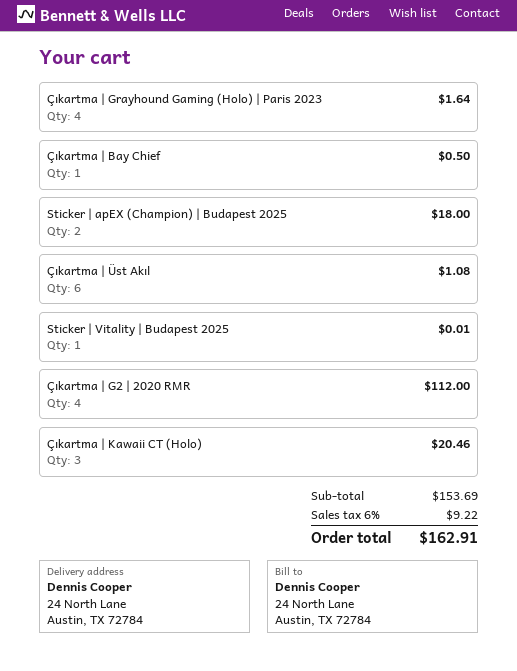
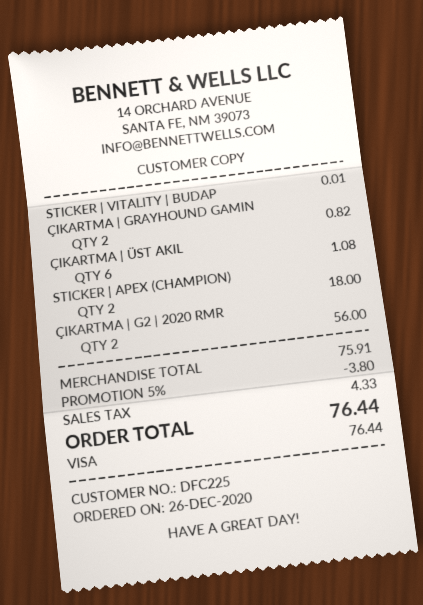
Çıkartma | Grayhound Gaming (Holo) | Paris 2023: 4 for 1.64 -> 2 for 0.82
Çıkartma | Bay Chief: 1 for 0.50 -> none
Çıkartma | G2 | 2020 RMR: 4 for 112.00 -> 2 for 56.00
Çıkartma | Kawaii CT (Holo): 3 for 20.46 -> none
subtotal: 153.69 -> 75.91
discount: none -> 5% = 3.80
tax: 9.22 -> 4.33
total: 162.91 -> 76.44

